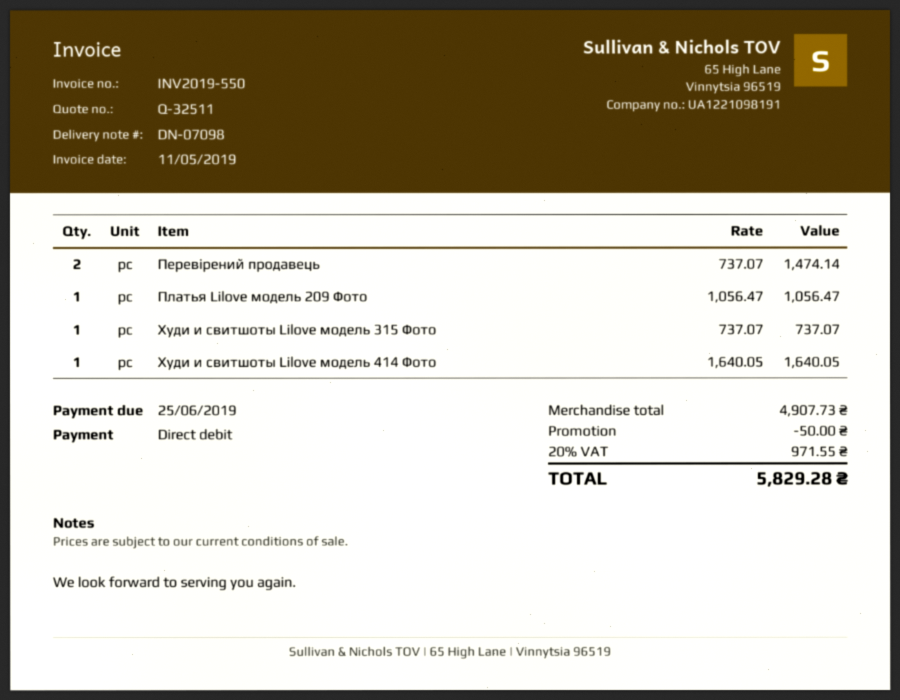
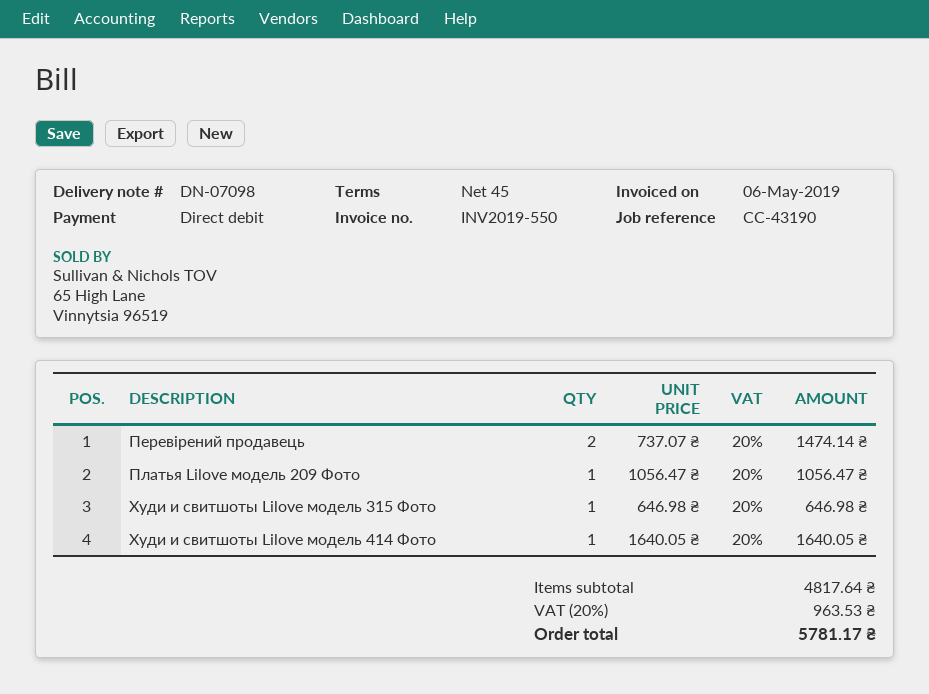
invoice date: 2019-05-11 -> 2019-05-06
Худи и свитшоты Lilove модель 315 Фото: 1 x 737.07 = 737.07 -> 1 x 646.98 = 646.98
subtotal: 4907.73 -> 4817.64
discount: 50.00 -> none
tax: 20% = 971.55 -> 20% = 963.53
total: 5829.28 -> 5781.17

